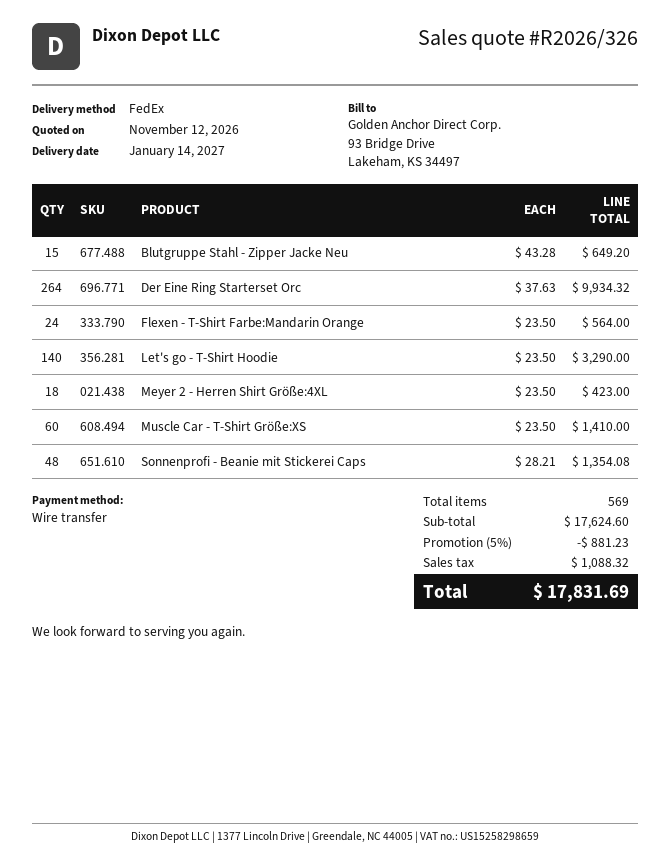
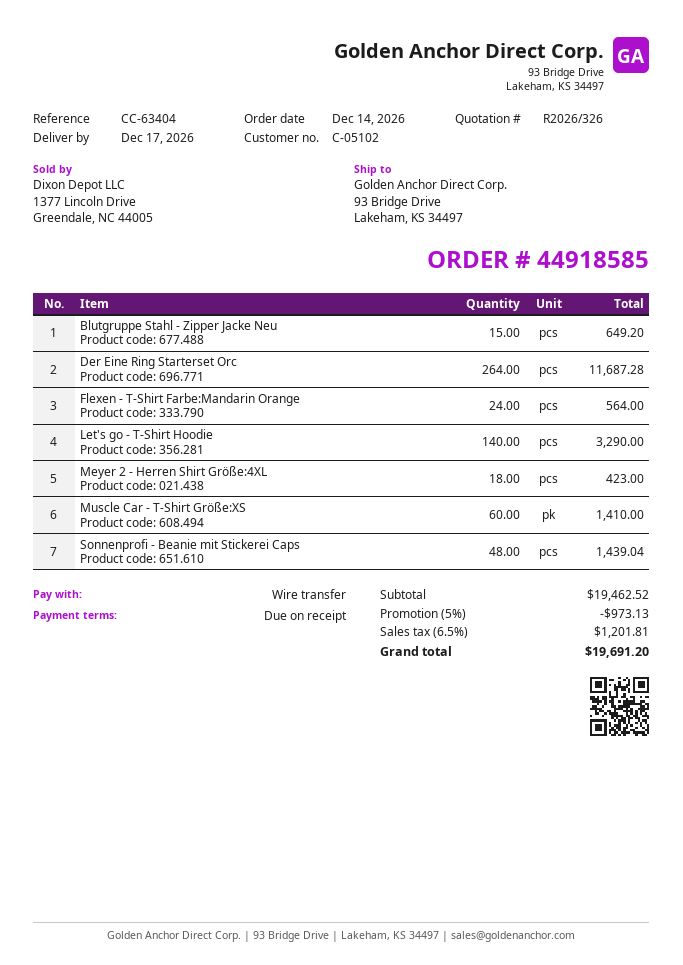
delivery date: 2027-01-14 -> 2026-12-17
Der Eine Ring Starterset Orc: 264 for 9934.32 -> 264 for 11687.28
Sonnenprofi - Beanie mit Stickerei Caps: 48 for 1354.08 -> 48 for 1439.04
subtotal: 17624.60 -> 19462.52
discount: 5% = 881.23 -> 5% = 973.13
tax: 1088.32 -> 1201.81
total: 17831.69 -> 19691.20

